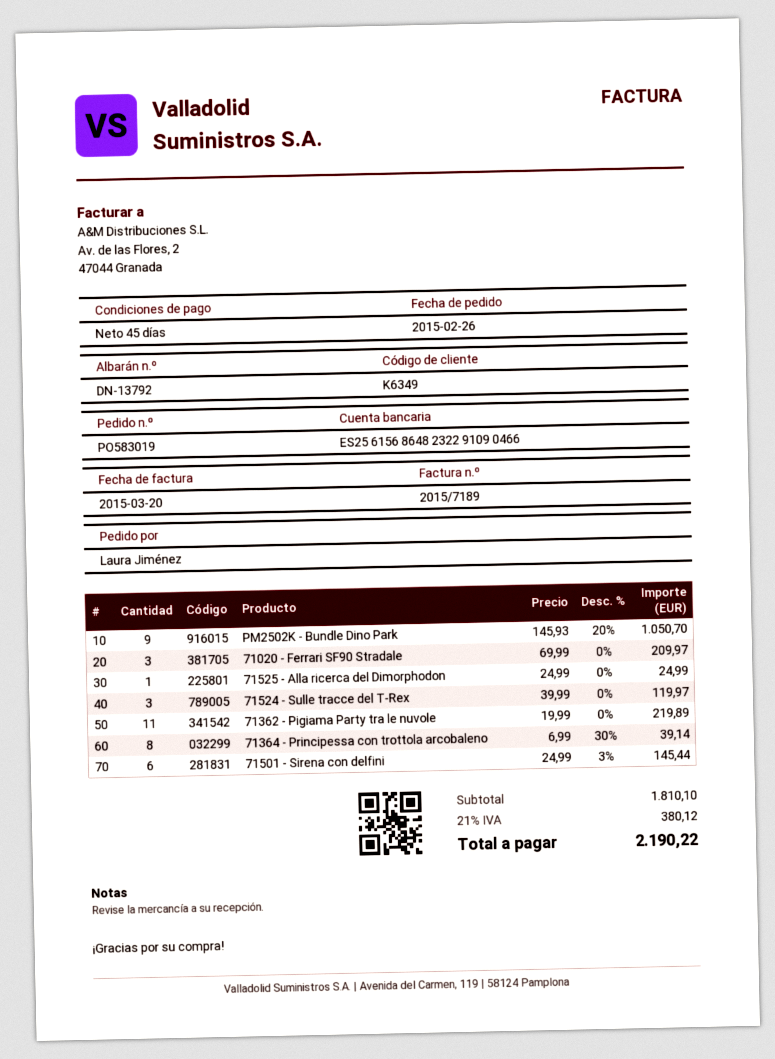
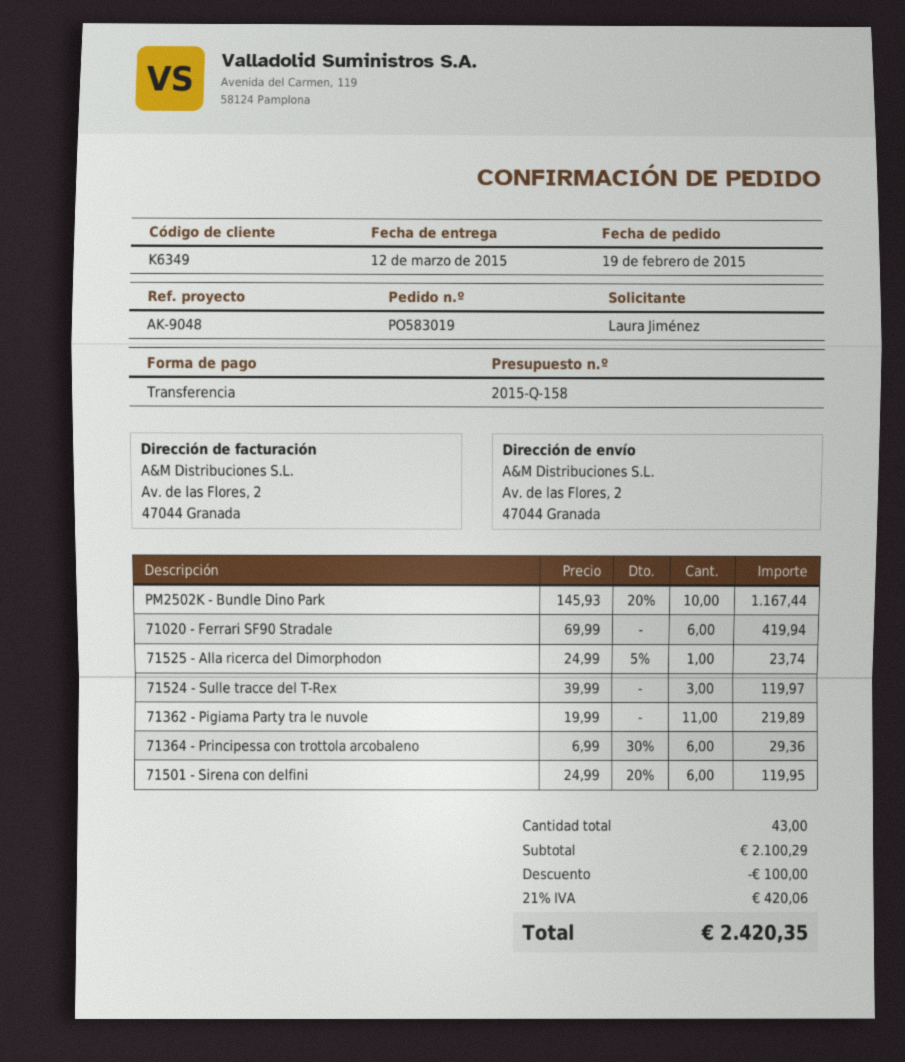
order date: 2015-02-26 -> 2015-02-19
PM2502K - Bundle Dino Park: 9 x 145.93 - 20% = 1050.70 -> 10 x 145.93 - 20% = 1167.44
71020 - Ferrari SF90 Stradale: 3 x 69.99 = 209.97 -> 6 x 69.99 = 419.94
71525 - Alla ricerca del Dimorphodon: 1 x 24.99 = 24.99 -> 1 x 24.99 - 5% = 23.74
71364 - Principessa con trottola arcobaleno: 8 x 6.99 - 30% = 39.14 -> 6 x 6.99 - 30% = 29.36
71501 - Sirena con delfini: 6 x 24.99 - 3% = 145.44 -> 6 x 24.99 - 20% = 119.95
subtotal: 1810.10 -> 2100.29
discount: none -> 100.00
tax: 21% = 380.12 -> 21% = 420.06
total: 2190.22 -> 2420.35

